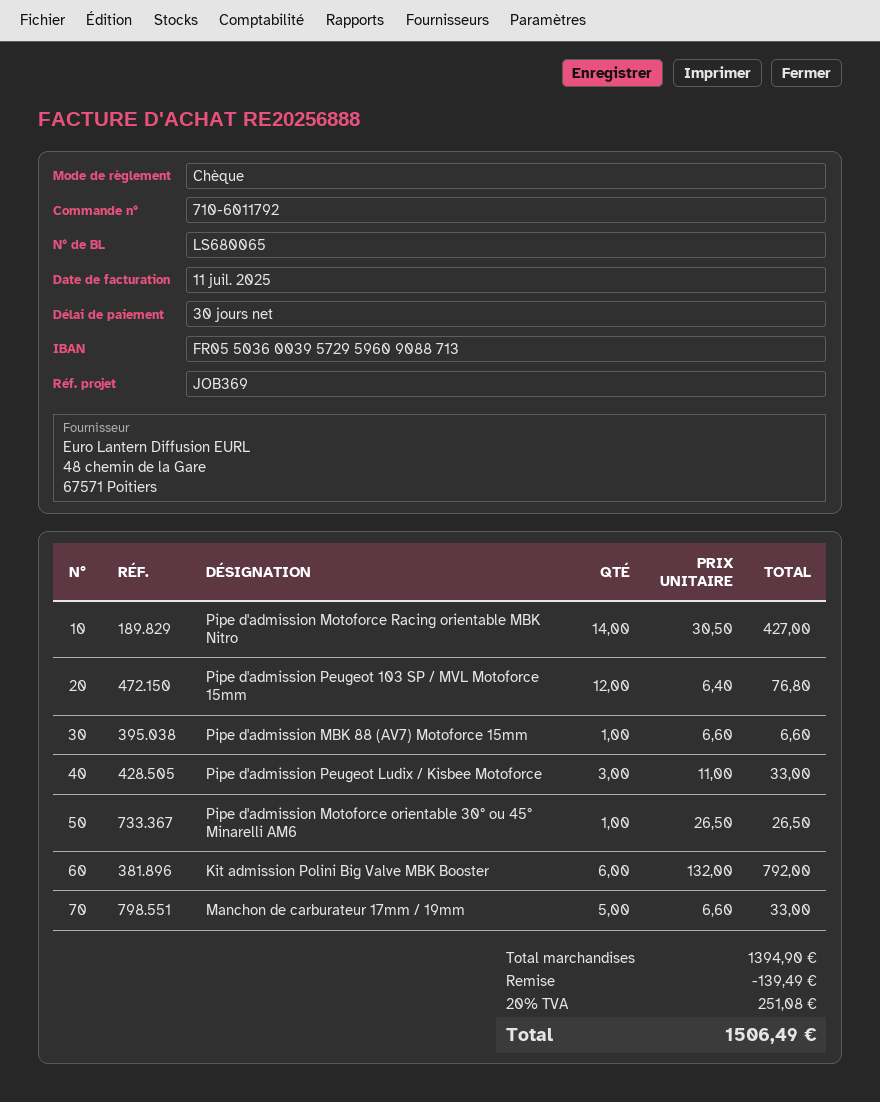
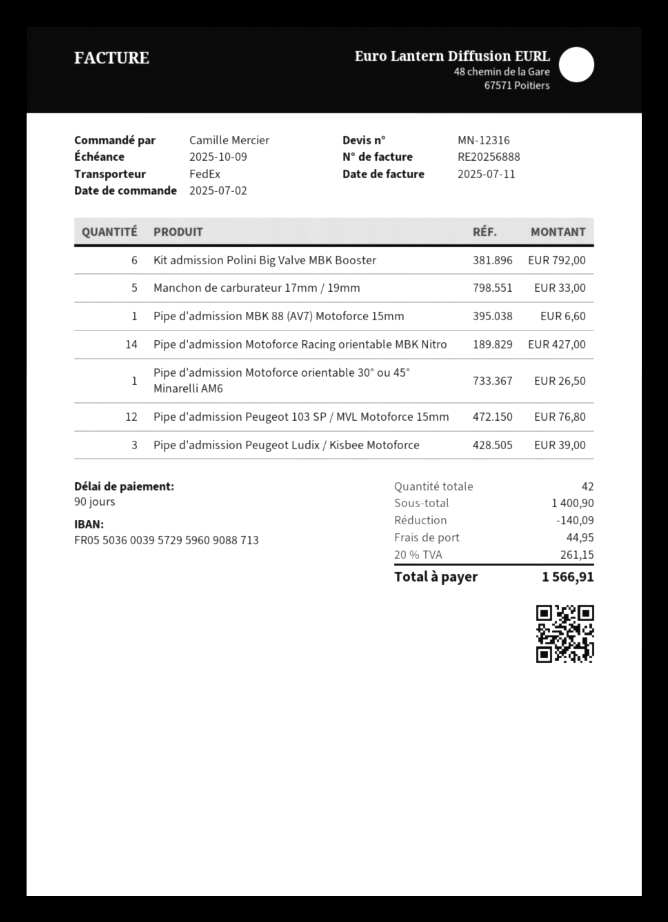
payment terms: 30 days -> 90 days
Pipe d'admission Peugeot Ludix / Kisbee Motoforce: 3 for 33.00 -> 3 for 39.00
subtotal: 1394.90 -> 1400.90
discount: 139.49 -> 140.09
shipping: none -> 44.95
tax: 20% = 251.08 -> 20% = 261.15
total: 1506.49 -> 1566.91

